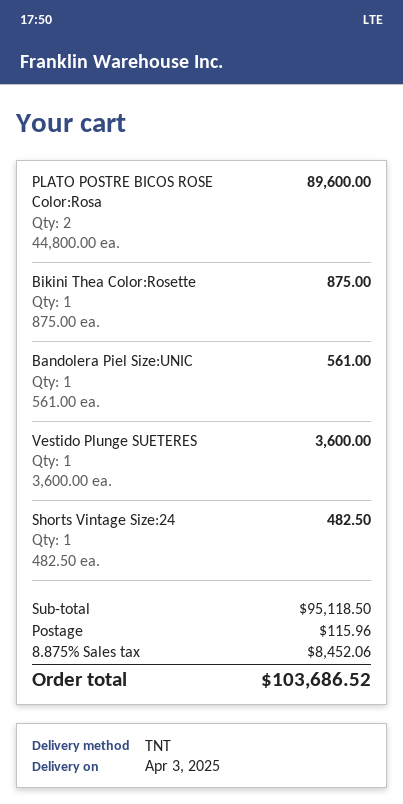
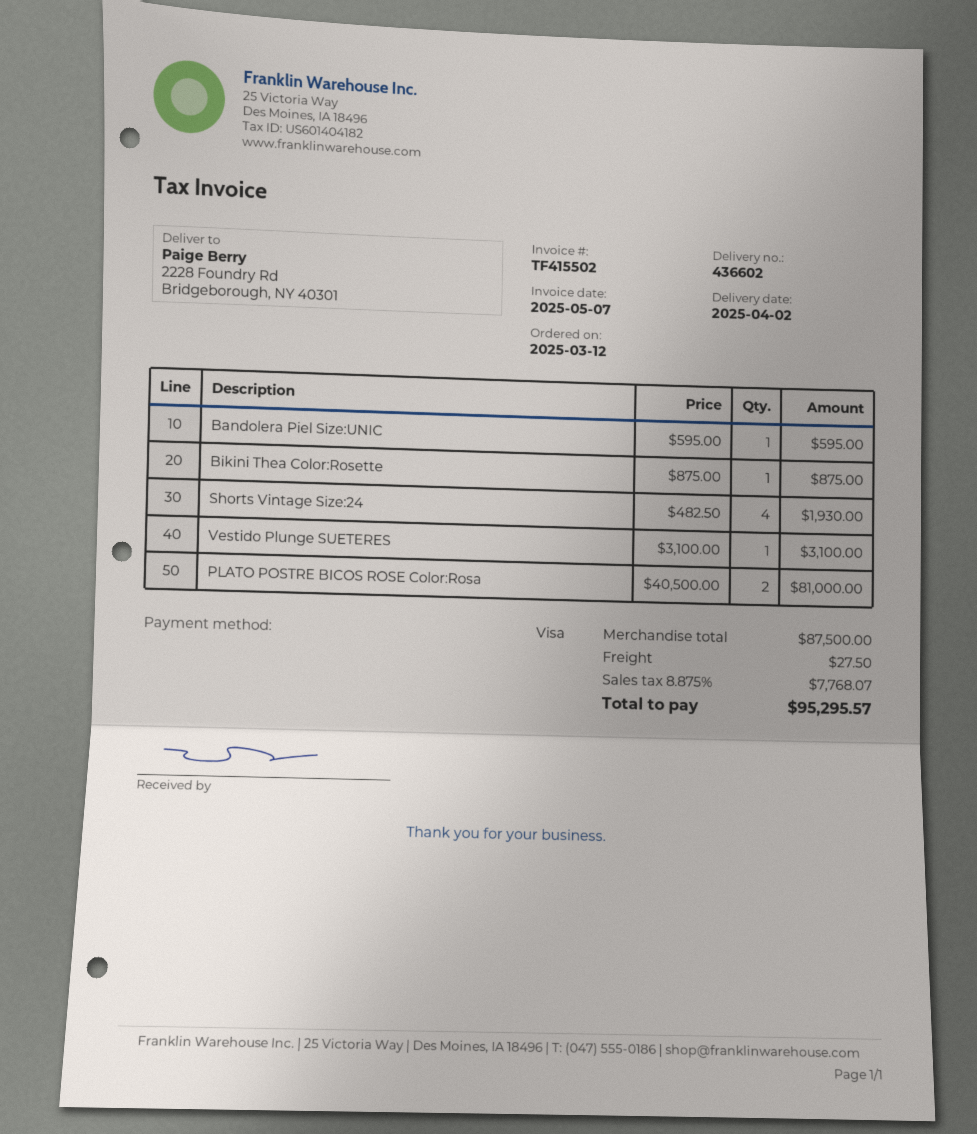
delivery date: 2025-04-03 -> 2025-04-02
PLATO POSTRE BICOS ROSE Color:Rosa: 2 x 44800.00 = 89600.00 -> 2 x 40500.00 = 81000.00
Bandolera Piel Size:UNIC: 1 x 561.00 = 561.00 -> 1 x 595.00 = 595.00
Vestido Plunge SUETERES: 1 x 3600.00 = 3600.00 -> 1 x 3100.00 = 3100.00
Shorts Vintage Size:24: 1 x 482.50 = 482.50 -> 4 x 482.50 = 1930.00
subtotal: 95118.50 -> 87500.00
shipping: 115.96 -> 27.50
tax: 8.875% = 8452.06 -> 8.875% = 7768.07
total: 103686.52 -> 95295.57

